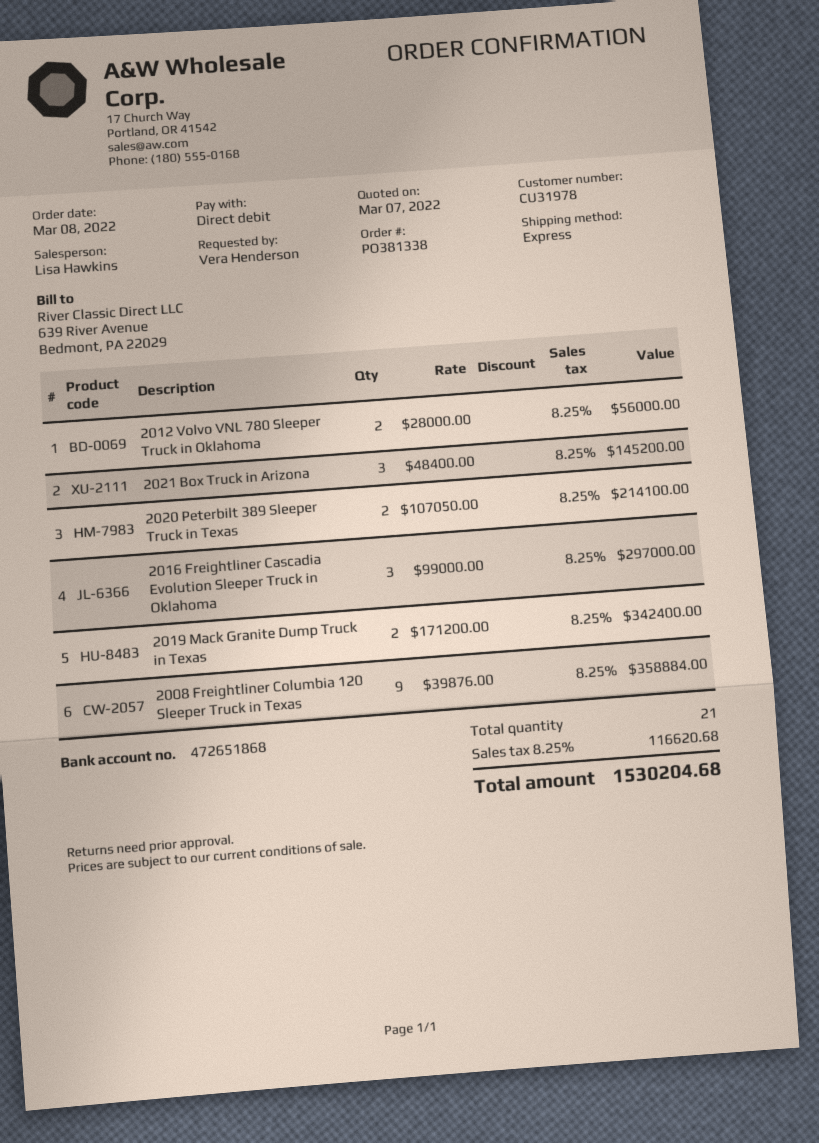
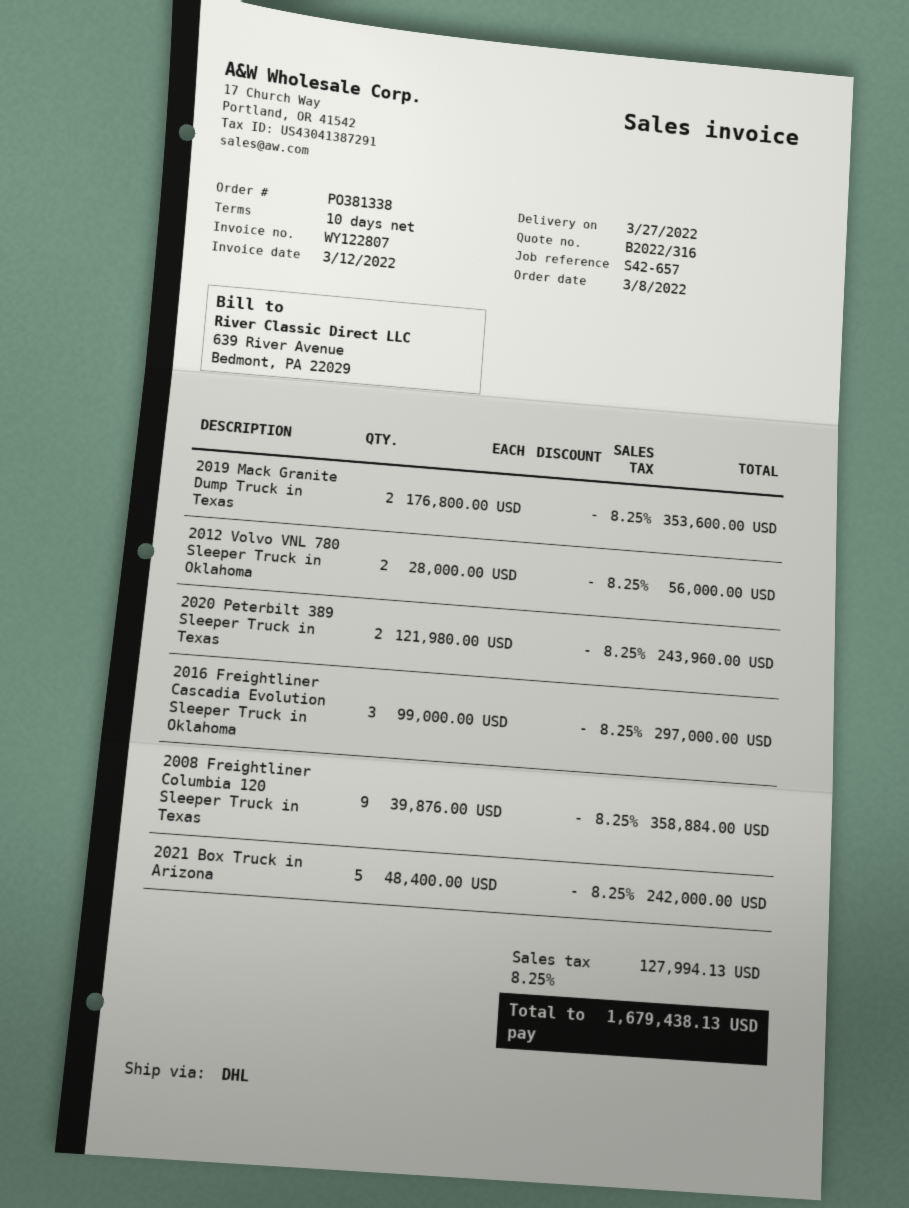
shipping method: express -> DHL
2021 Box Truck in Arizona: 3 x 48400.00 = 145200.00 -> 5 x 48400.00 = 242000.00
2020 Peterbilt 389 Sleeper Truck in Texas: 2 x 107050.00 = 214100.00 -> 2 x 121980.00 = 243960.00
2019 Mack Granite Dump Truck in Texas: 2 x 171200.00 = 342400.00 -> 2 x 176800.00 = 353600.00
tax: 8.25% = 116620.68 -> 8.25% = 127994.13
total: 1530204.68 -> 1679438.13

